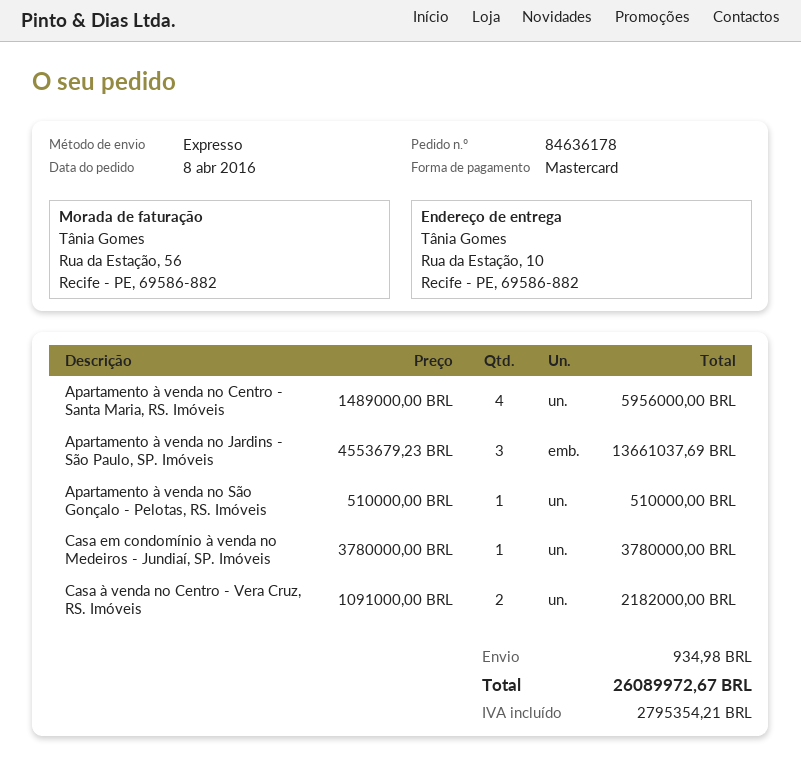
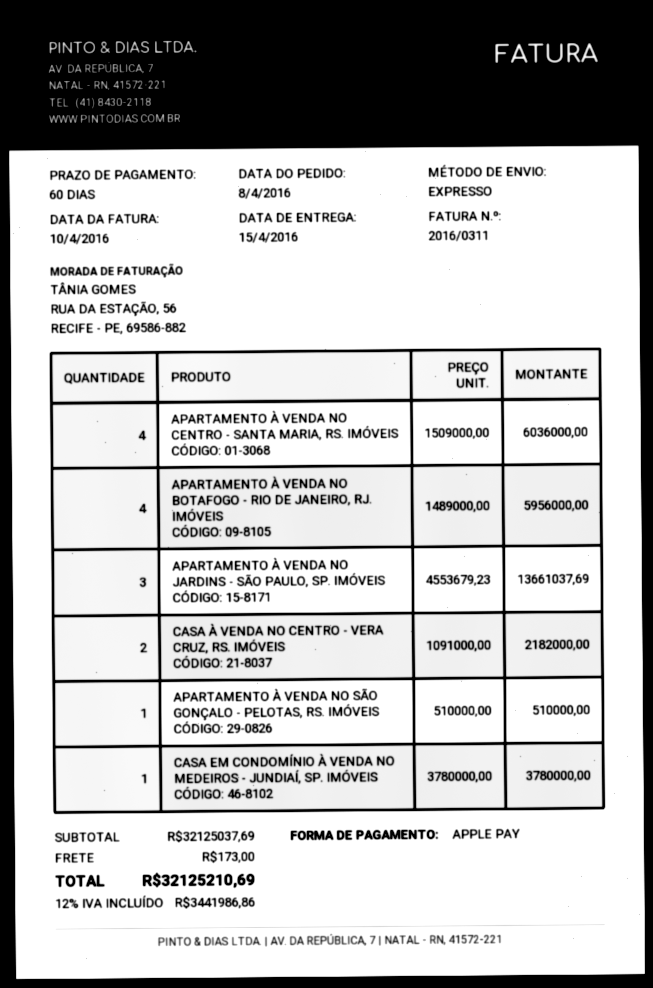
payment method: Mastercard -> Apple Pay
Apartamento à venda no Centro - Santa Maria, RS. Imóveis: 4 x 1489000.00 = 5956000.00 -> 4 x 1509000.00 = 6036000.00
APARTAMENTO À VENDA NO BOTAFOGO - RIO DE JANEIRO, RJ. IMÓVEIS: none -> 4 x 1489000.00 = 5956000.00
shipping: 934.98 -> 173.00
tax: 2795354.21 -> 3441986.86
total: 26089972.67 -> 32125210.69

